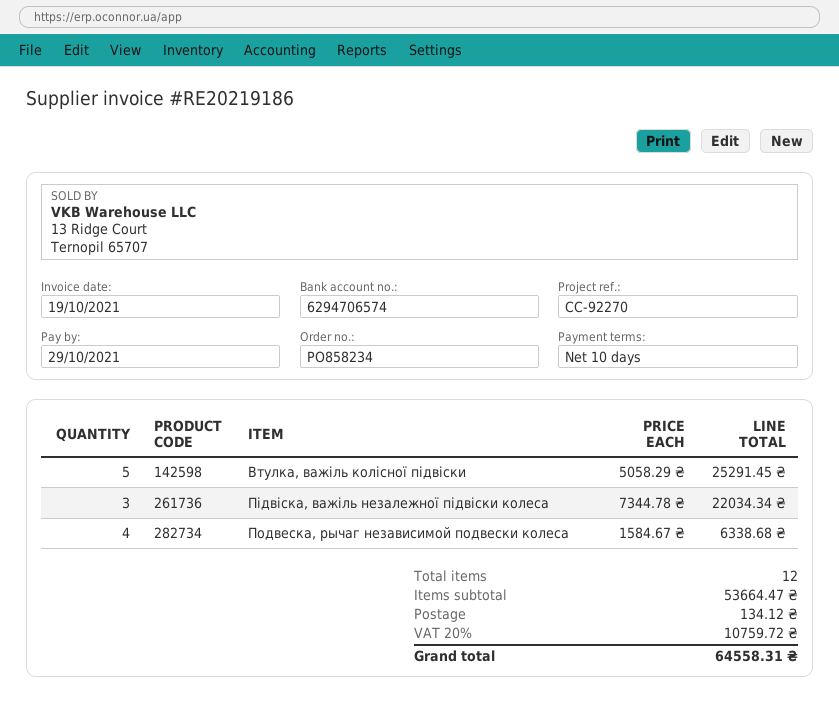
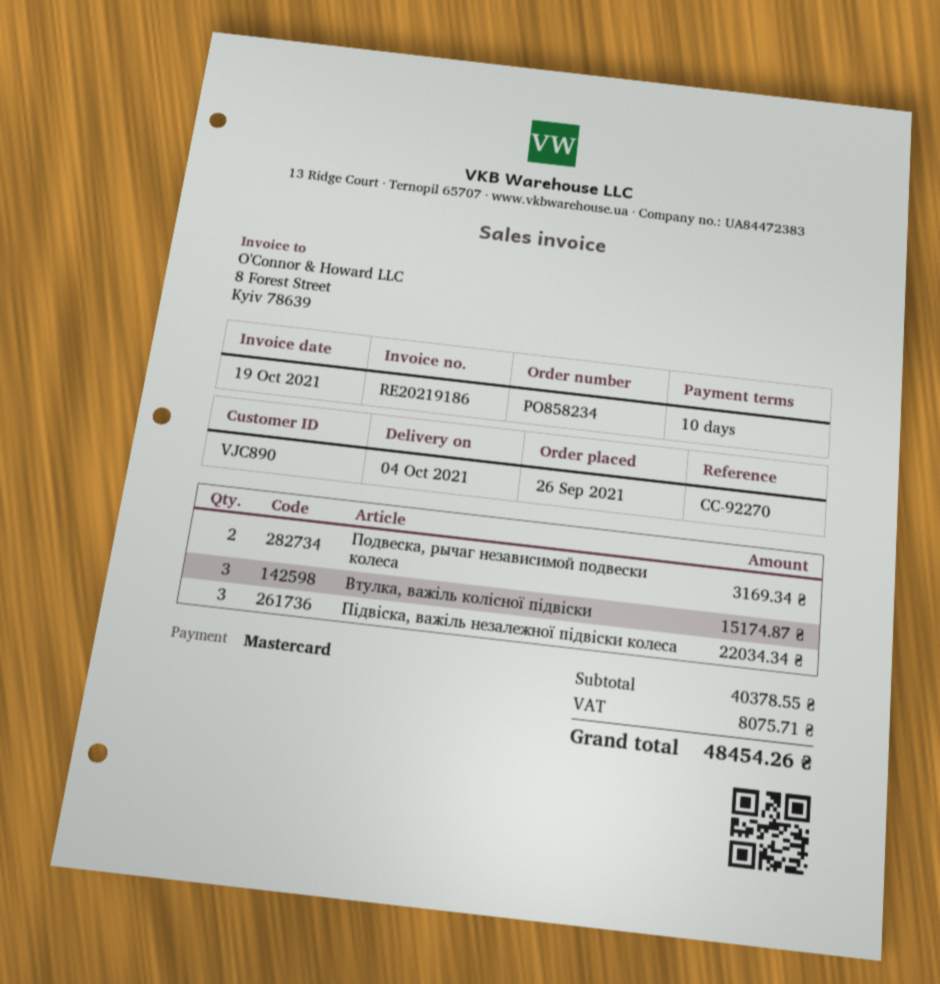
Втулка, важіль колісної підвіски: 5 for 25291.45 -> 3 for 15174.87
Подвеска, рычаг независимой подвески колеса: 4 for 6338.68 -> 2 for 3169.34
subtotal: 53664.47 -> 40378.55
shipping: 134.12 -> none
tax: 10759.72 -> 8075.71
total: 64558.31 -> 48454.26

